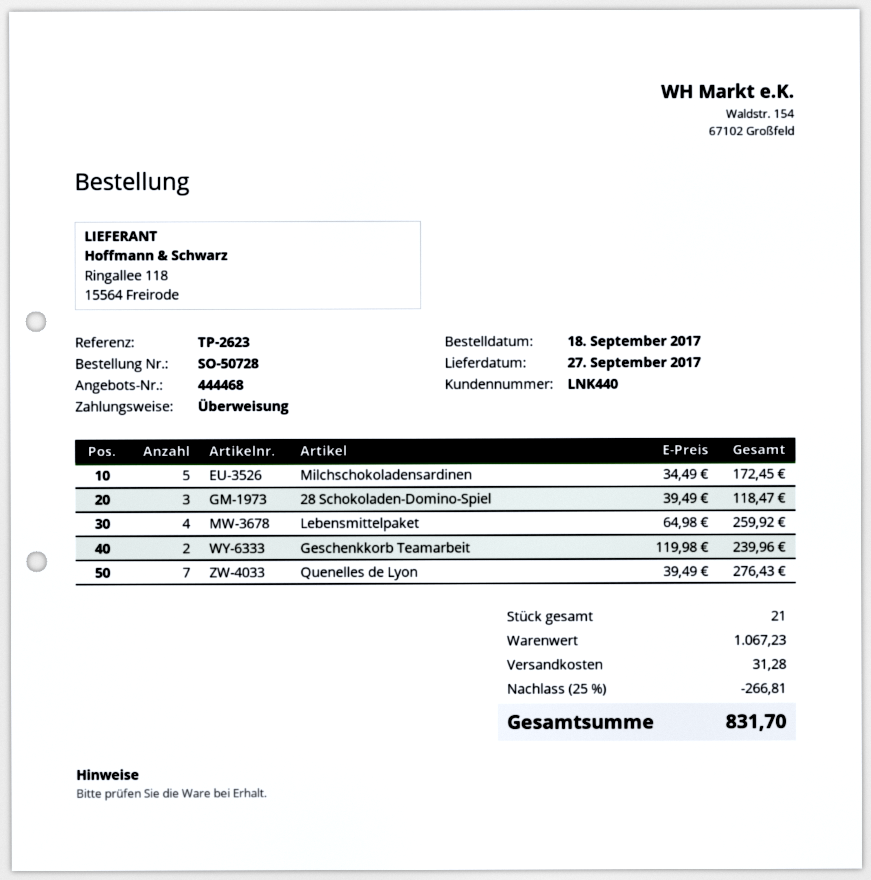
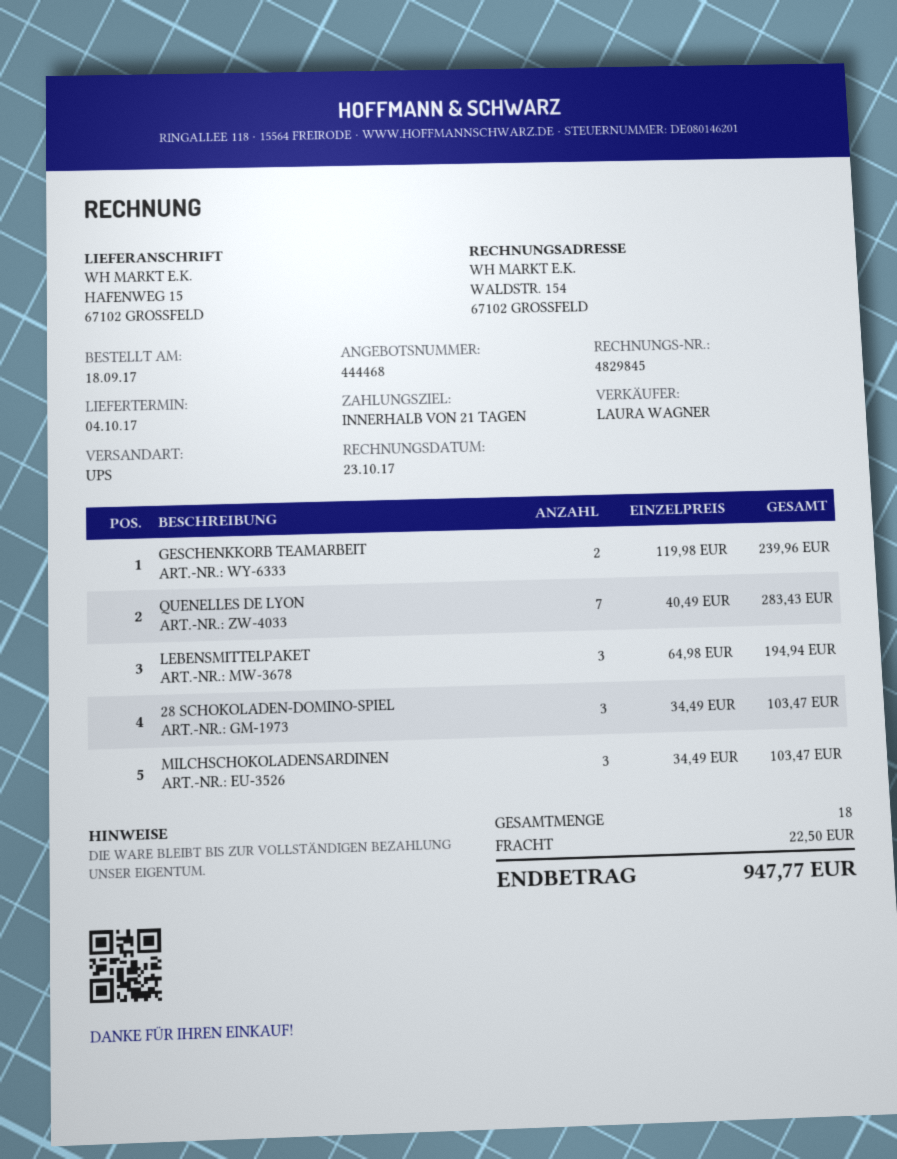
delivery date: 2017-09-27 -> 2017-10-04
Milchschokoladensardinen: 5 x 34.49 = 172.45 -> 3 x 34.49 = 103.47
28 Schokoladen-Domino-Spiel: 3 x 39.49 = 118.47 -> 3 x 34.49 = 103.47
Lebensmittelpaket: 4 x 64.98 = 259.92 -> 3 x 64.98 = 194.94
Quenelles de Lyon: 7 x 39.49 = 276.43 -> 7 x 40.49 = 283.43
total quantity: 21 -> 18
discount: 25% = 266.81 -> none
shipping: 31.28 -> 22.50
total: 831.70 -> 947.77

